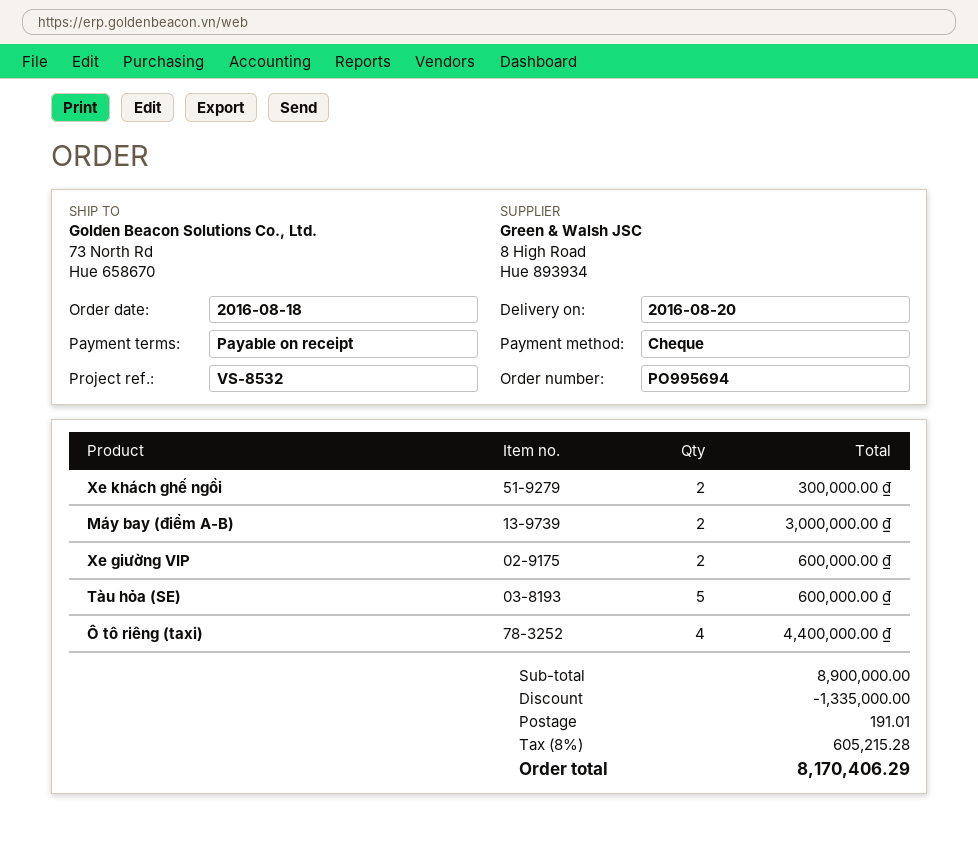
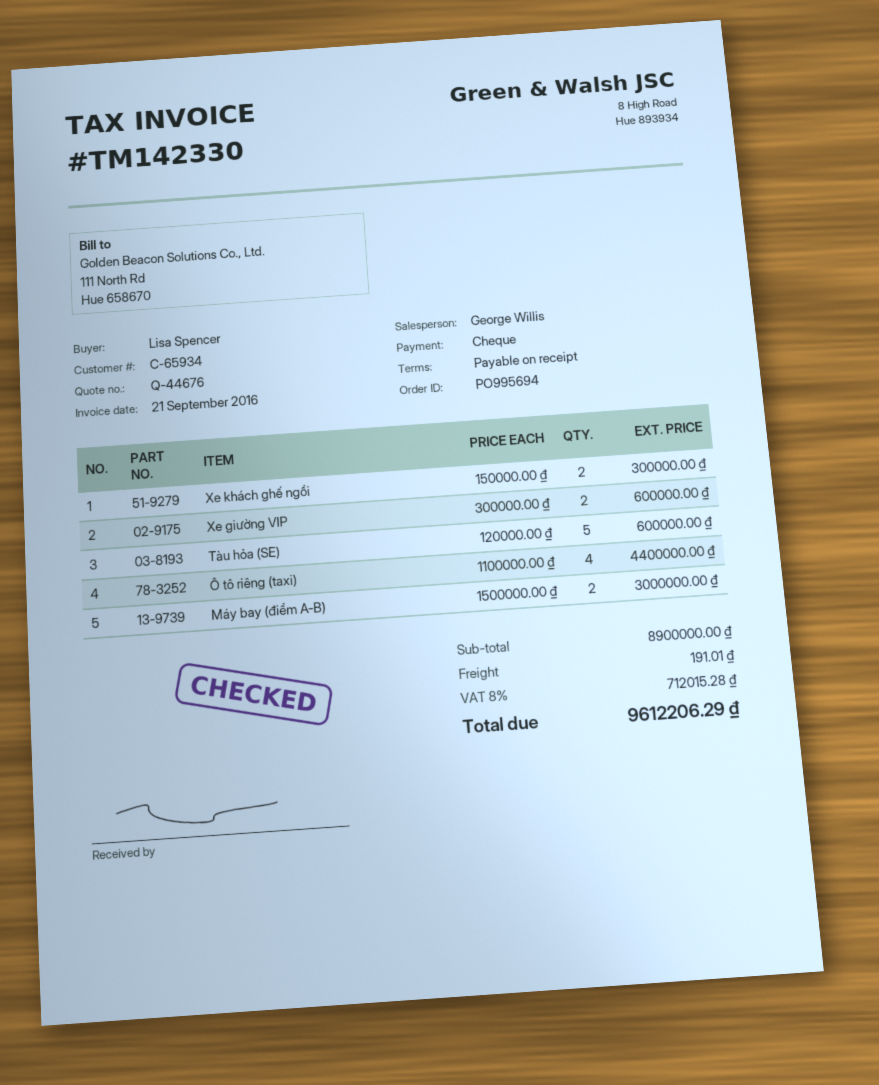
discount: 1335000.00 -> none
tax: 8% = 605215.28 -> 8% = 712015.28
total: 8170406.29 -> 9612206.29

